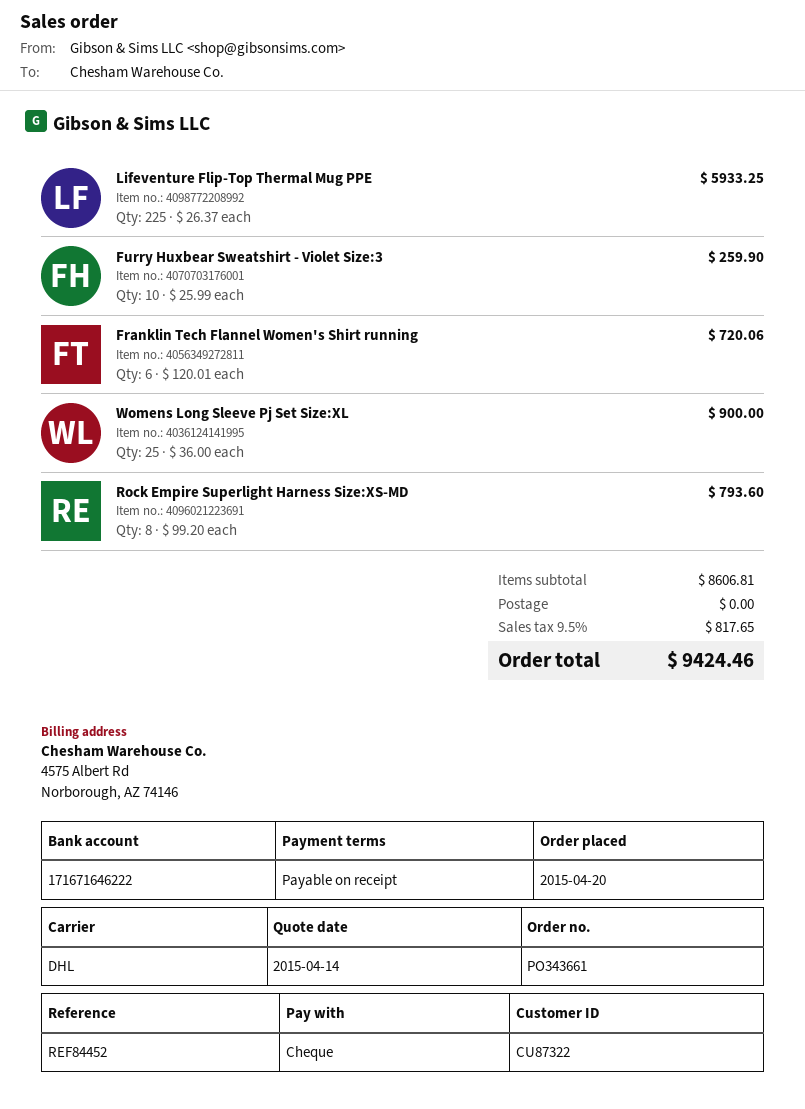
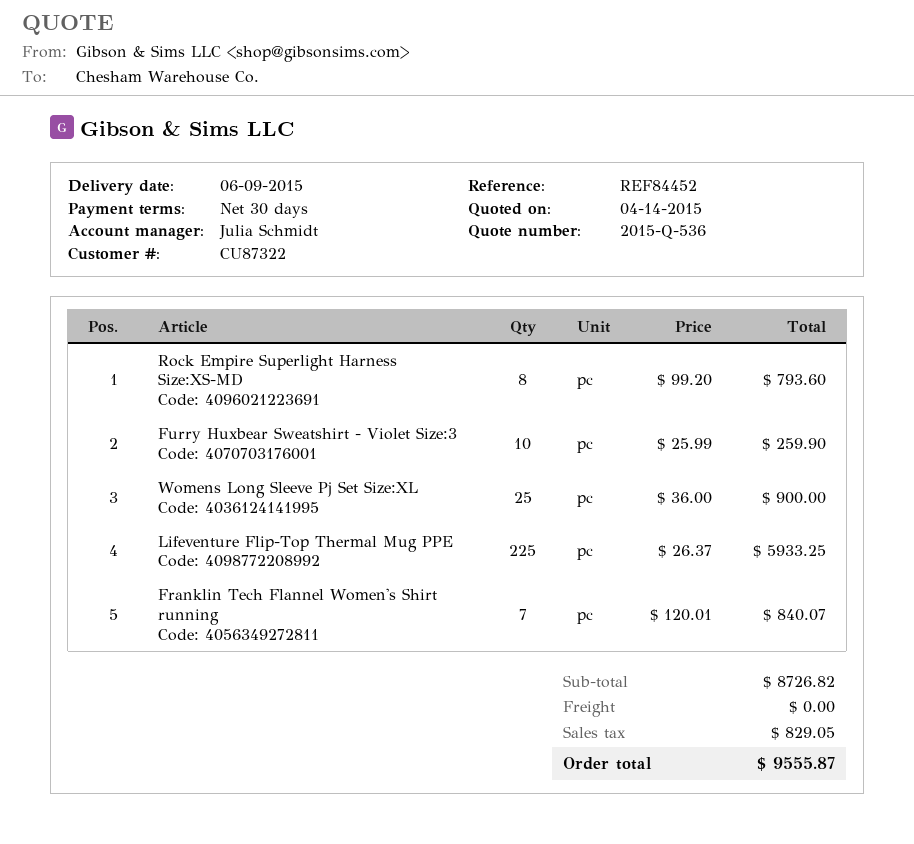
payment terms: on receipt -> 30 days
Franklin Tech Flannel Women's Shirt running: 6 x 120.01 = 720.06 -> 7 x 120.01 = 840.07
subtotal: 8606.81 -> 8726.82
tax: 817.65 -> 829.05
total: 9424.46 -> 9555.87

